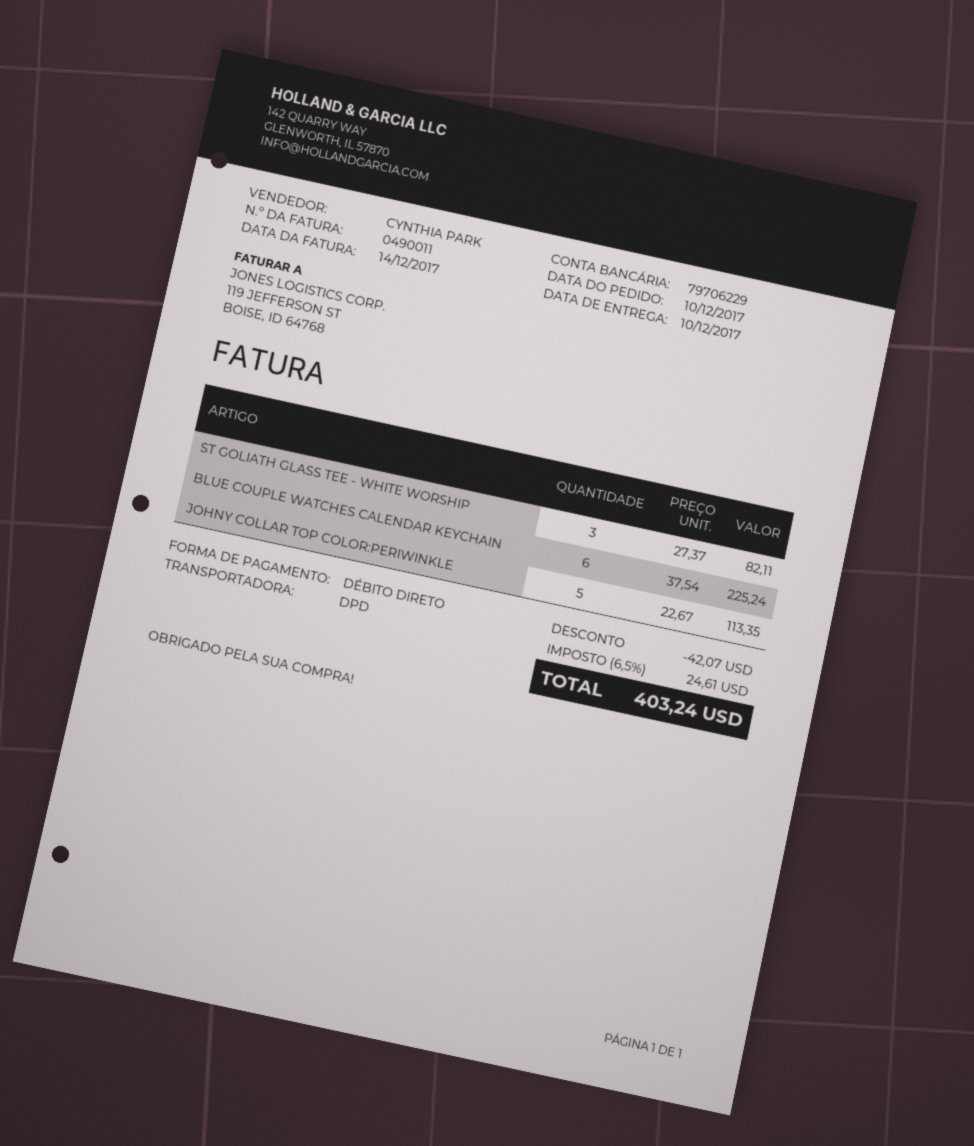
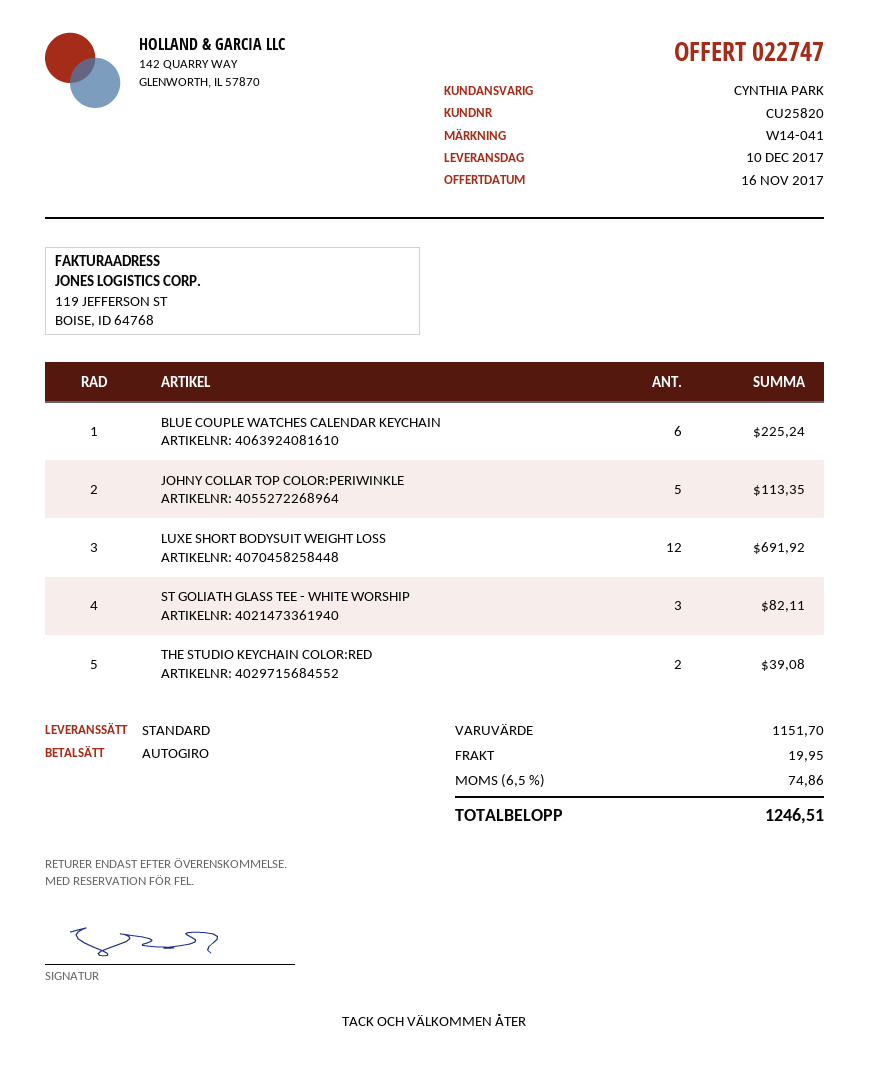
shipping method: DPD -> standard
LUXE SHORT BODYSUIT WEIGHT LOSS: none -> 12 for 691.92
THE STUDIO KEYCHAIN COLOR:RED: none -> 2 for 39.08
discount: 42.07 -> none
shipping: none -> 19.95
tax: 6.5% = 24.61 -> 6.5% = 74.86
total: 403.24 -> 1246.51

